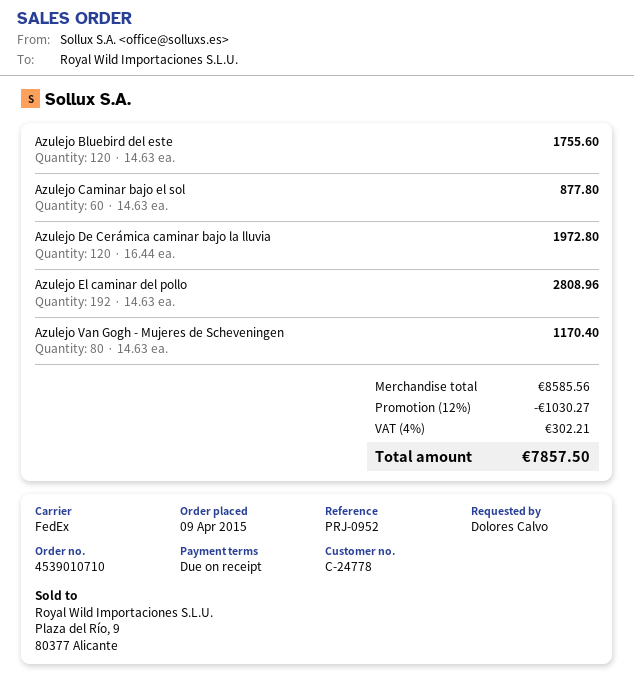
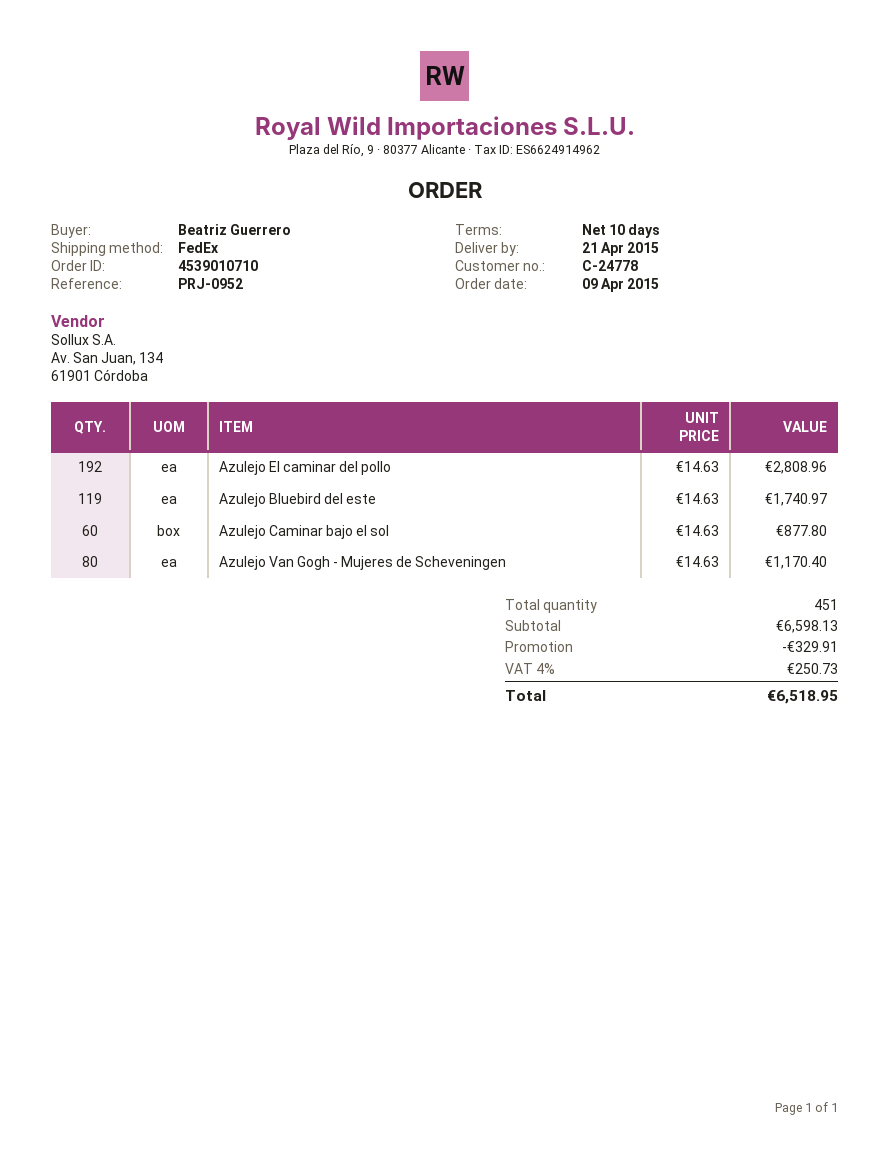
payment terms: on receipt -> 10 days
ordered by: Dolores Calvo -> Beatriz Guerrero
Azulejo Bluebird del este: 120 x 14.63 = 1755.60 -> 119 x 14.63 = 1740.97
Azulejo De Cerámica caminar bajo la lluvia: 120 x 16.44 = 1972.80 -> none
subtotal: 8585.56 -> 6598.13
discount: 1030.27 -> 329.91
tax: 4% = 302.21 -> 4% = 250.73
total: 7857.50 -> 6518.95

